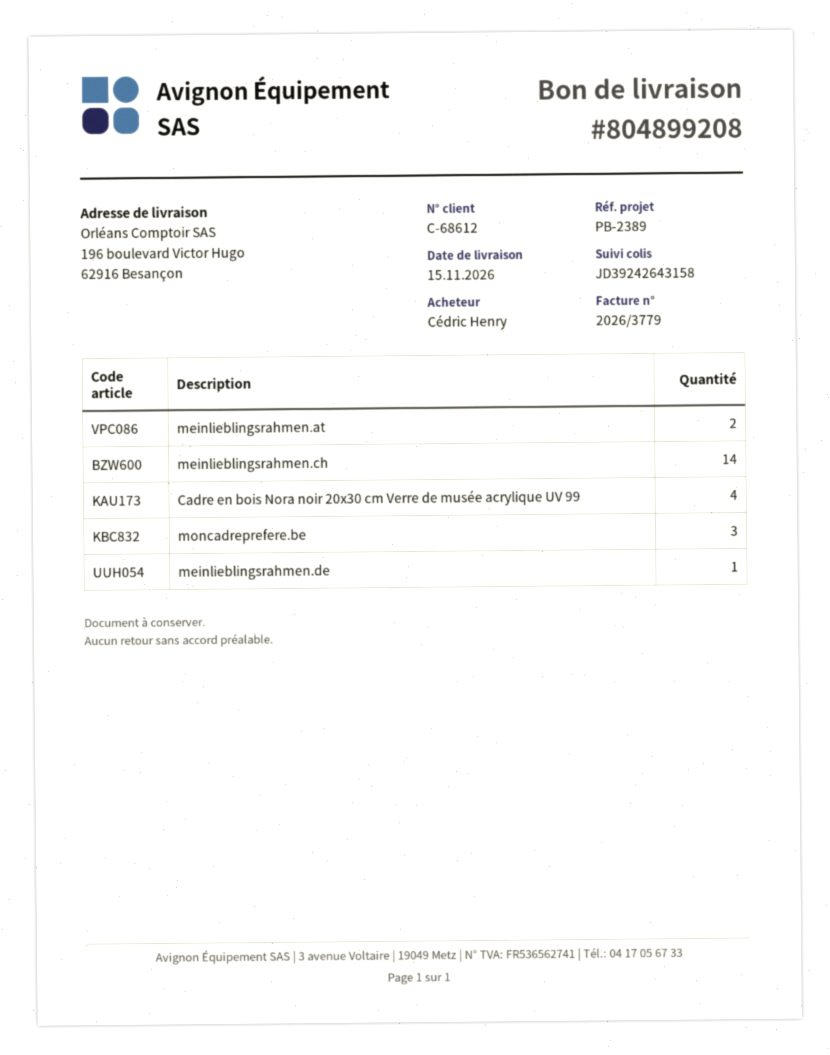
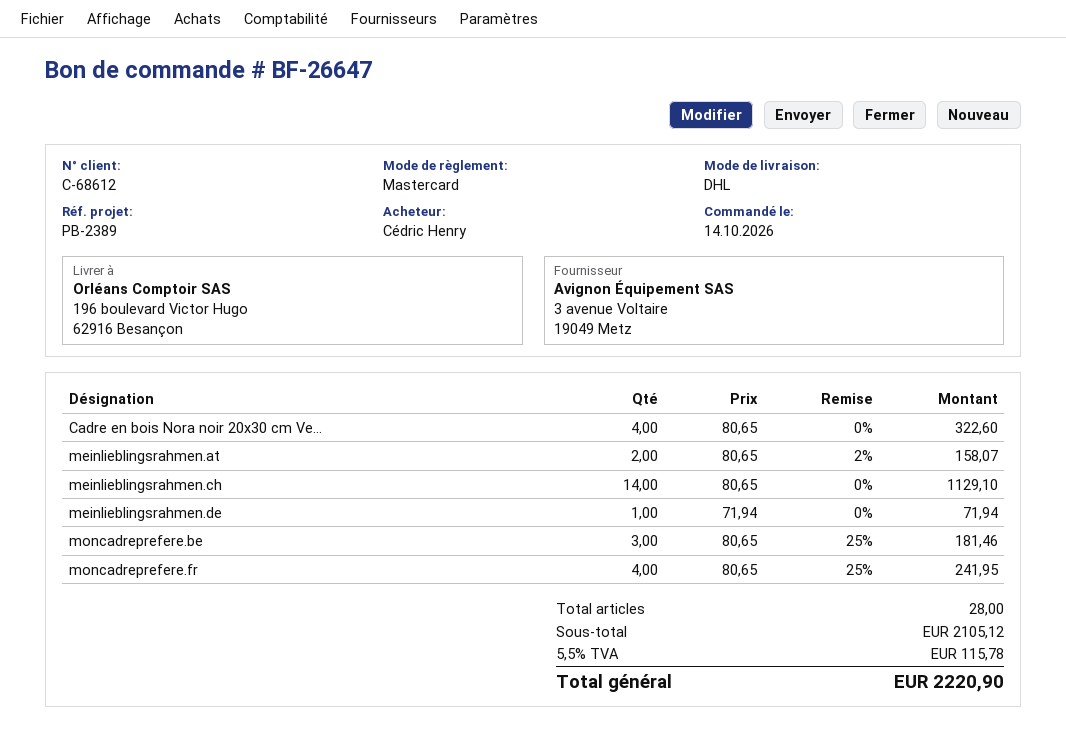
moncadreprefere.fr: none -> 4

